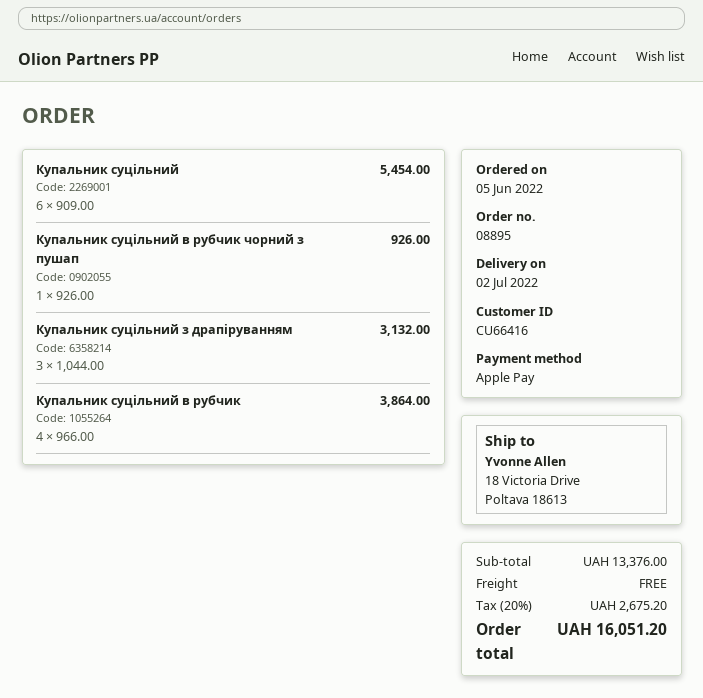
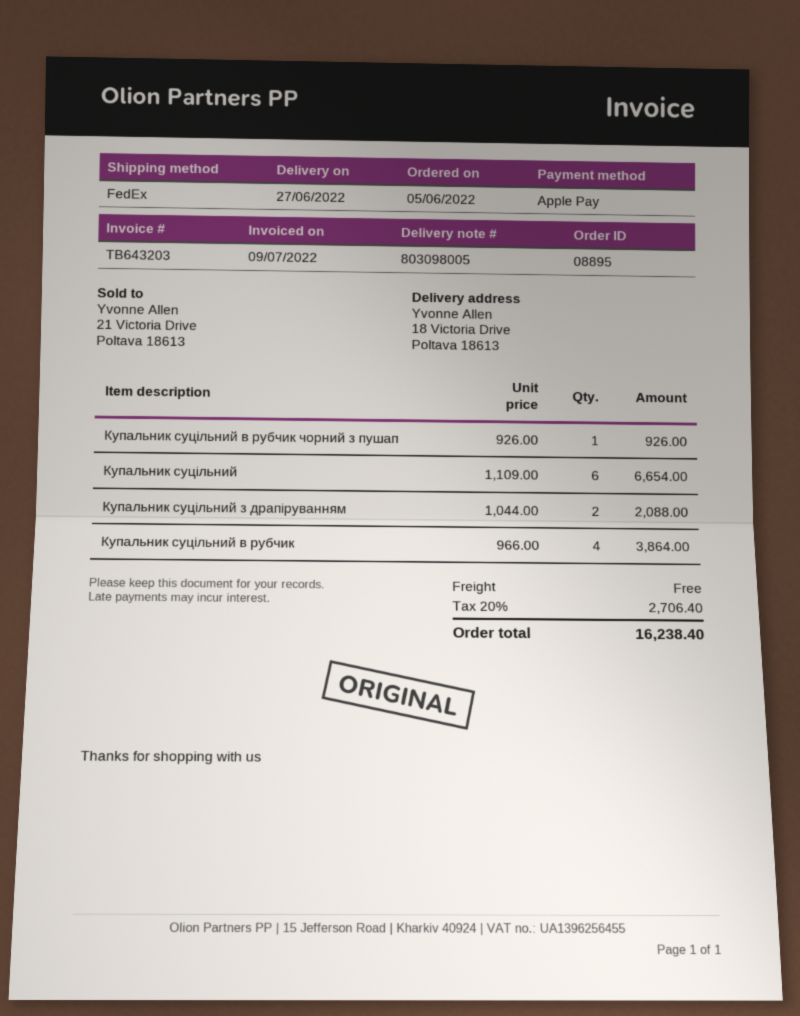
delivery date: 2022-07-02 -> 2022-06-27
Купальник суцільний: 6 x 909.00 = 5454.00 -> 6 x 1109.00 = 6654.00
Купальник суцільний з драпіруванням: 3 x 1044.00 = 3132.00 -> 2 x 1044.00 = 2088.00
tax: 20% = 2675.20 -> 20% = 2706.40
total: 16051.20 -> 16238.40

